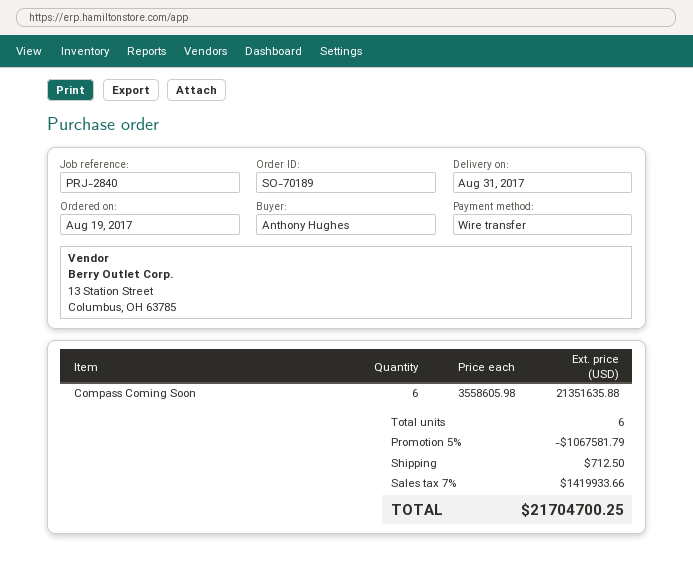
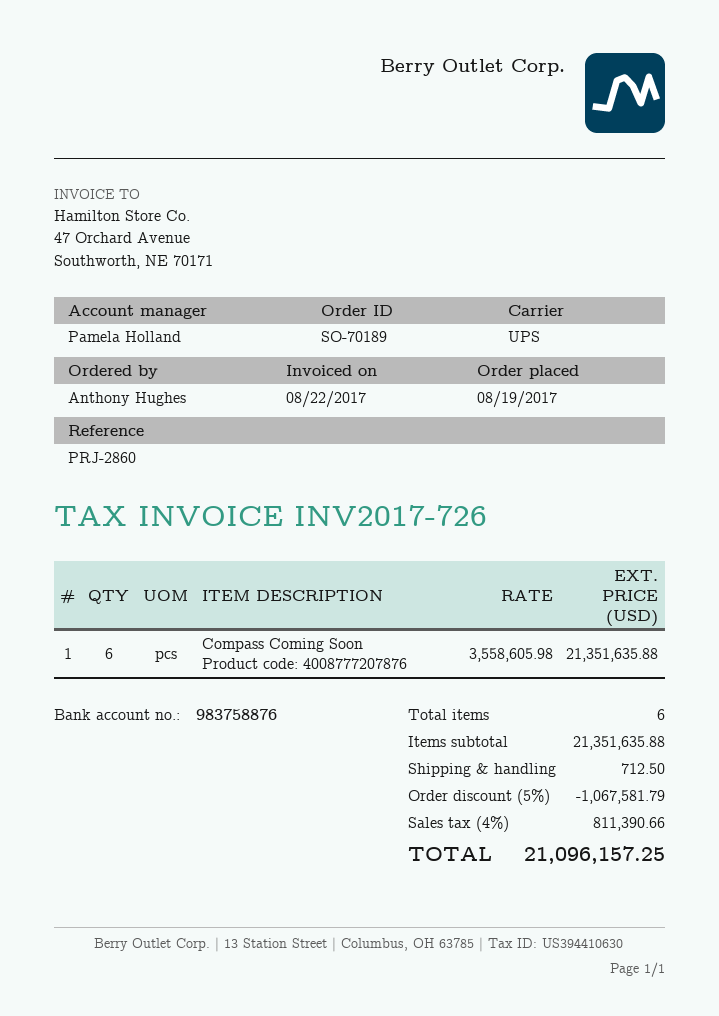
reference: PRJ-2840 -> PRJ-2860
tax: 7% = 1419933.66 -> 4% = 811390.66
total: 21704700.25 -> 21096157.25

